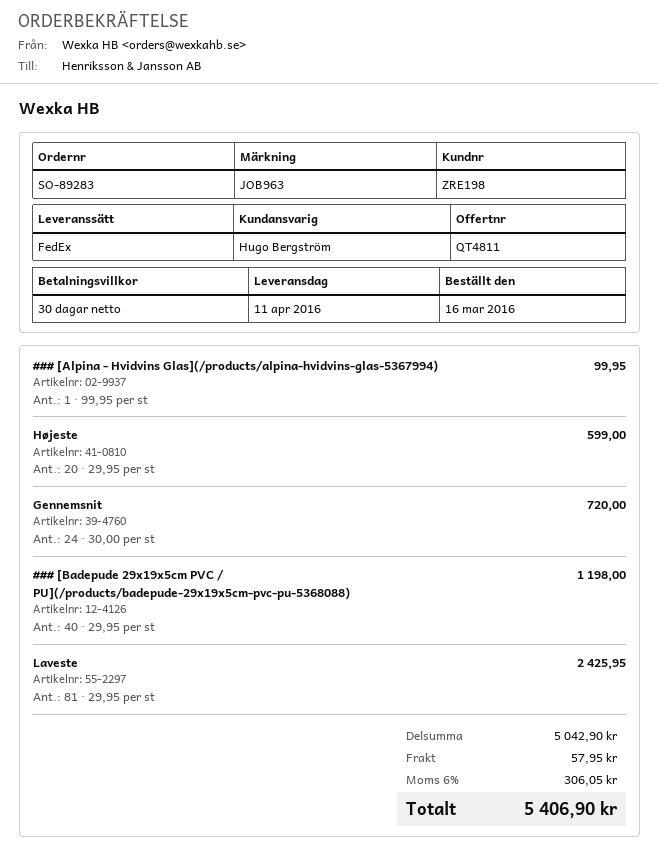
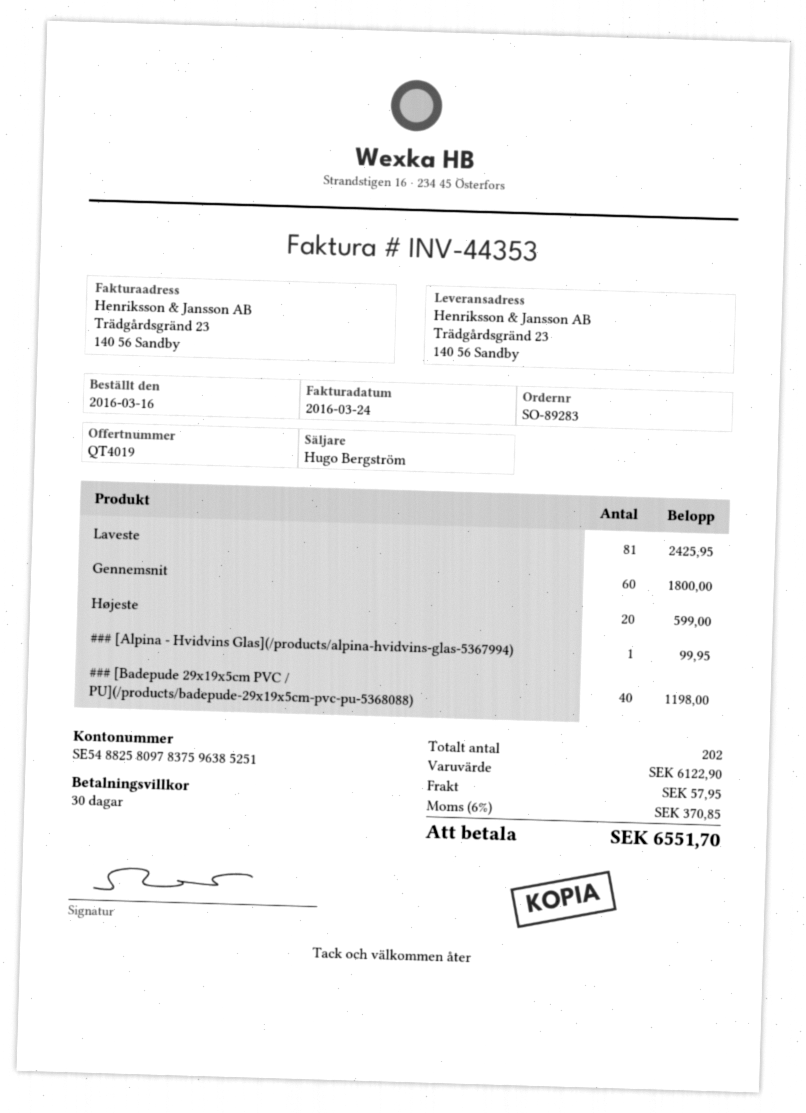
quote number: QT4811 -> QT4019
Gennemsnit: 24 for 720.00 -> 60 for 1800.00
subtotal: 5042.90 -> 6122.90
tax: 6% = 306.05 -> 6% = 370.85
total: 5406.90 -> 6551.70

